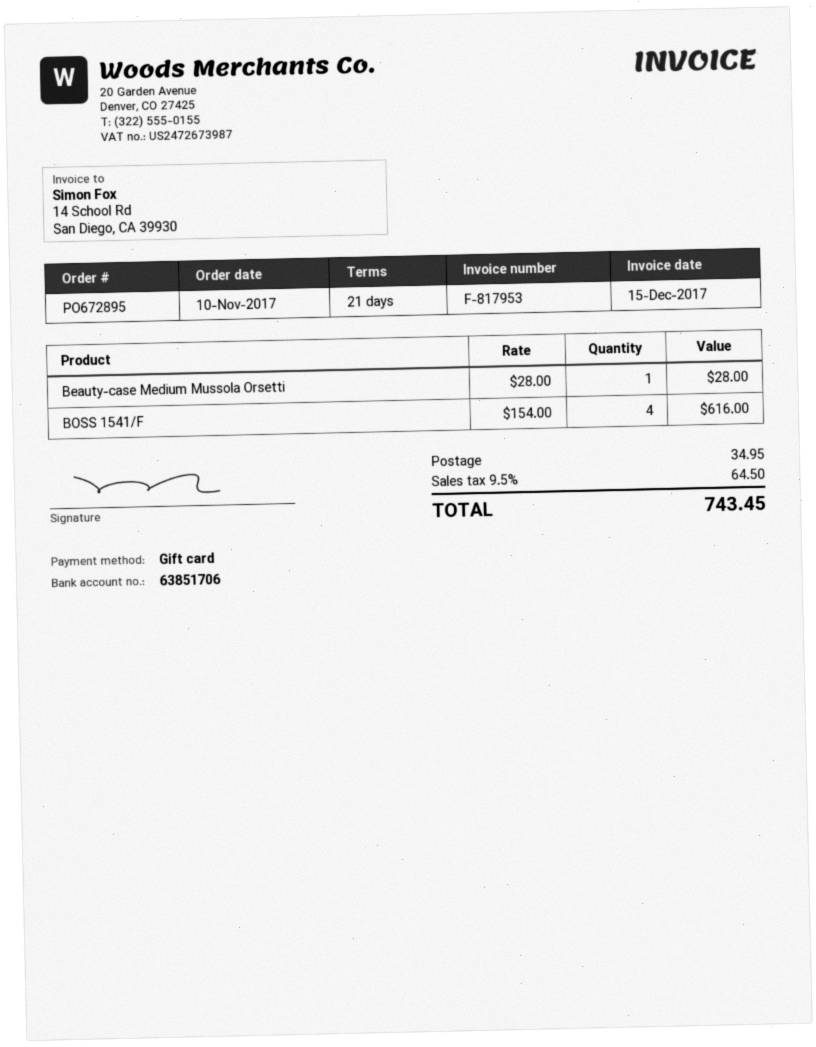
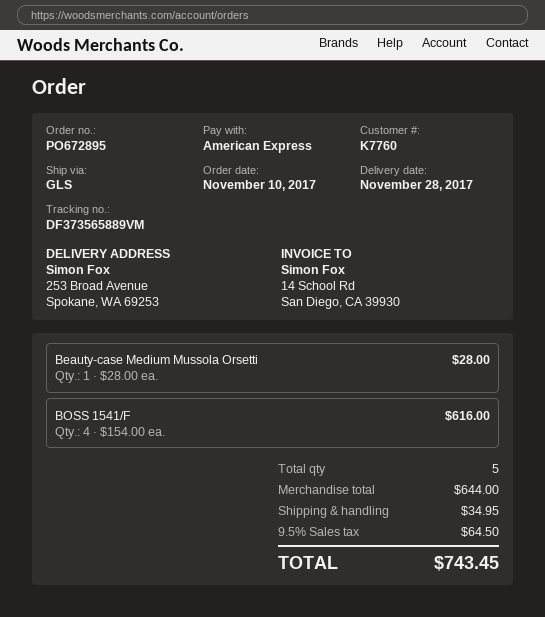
payment method: gift card -> American Express

